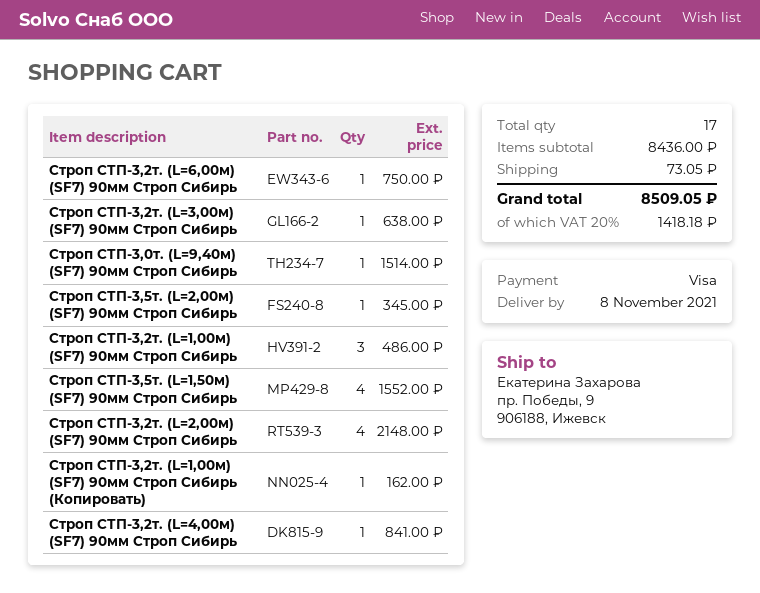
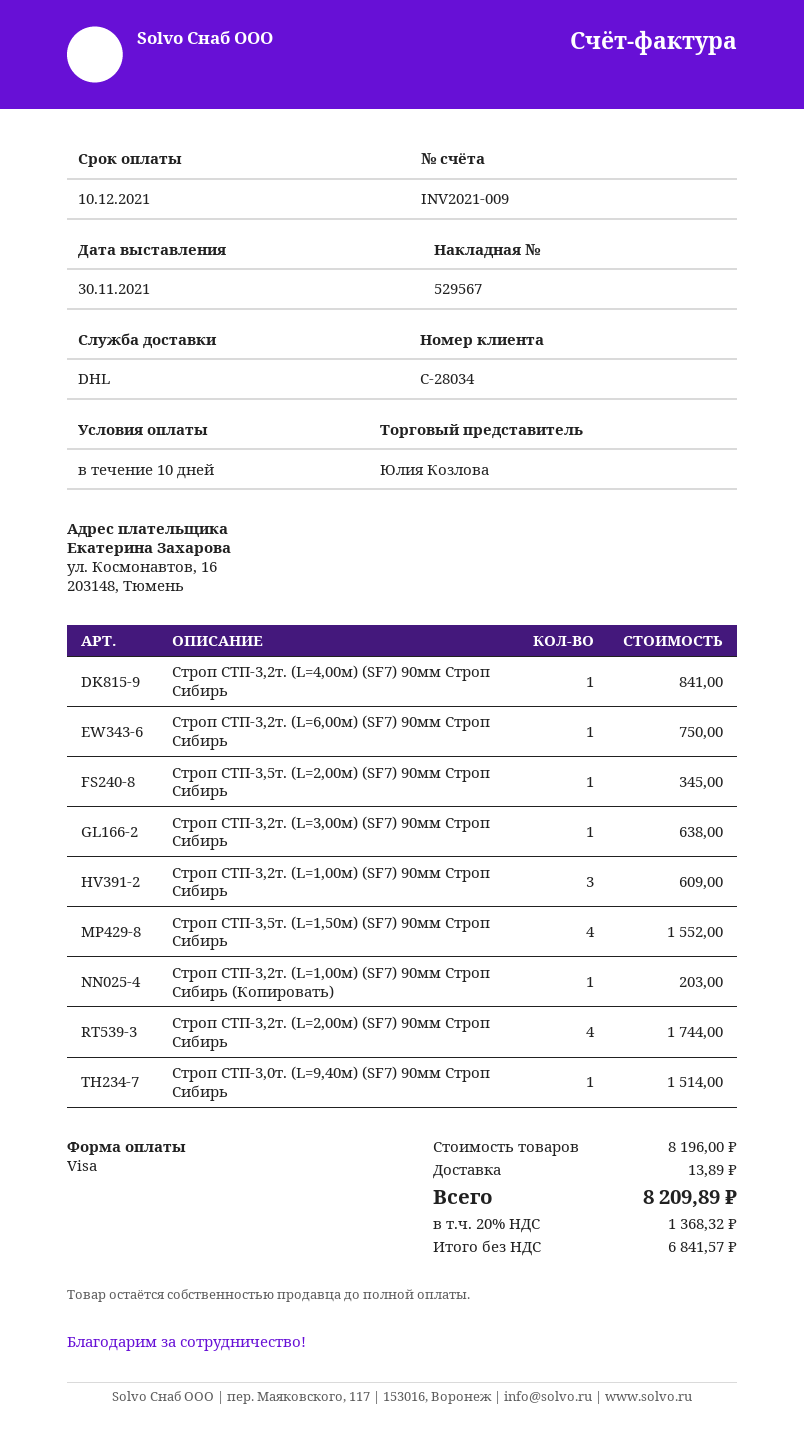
Строп СТП-3,2т. (L=1,00м) (SF7) 90мм Строп Сибирь: 3 for 486.00 -> 3 for 609.00
Строп СТП-3,2т. (L=2,00м) (SF7) 90мм Строп Сибирь: 4 for 2148.00 -> 4 for 1744.00
Строп СТП-3,2т. (L=1,00м) (SF7) 90мм Строп Сибирь (Копировать): 1 for 162.00 -> 1 for 203.00
subtotal: 8436.00 -> 8196.00
shipping: 73.05 -> 13.89
tax: 20% = 1418.18 -> 20% = 1368.32
total: 8509.05 -> 8209.89

